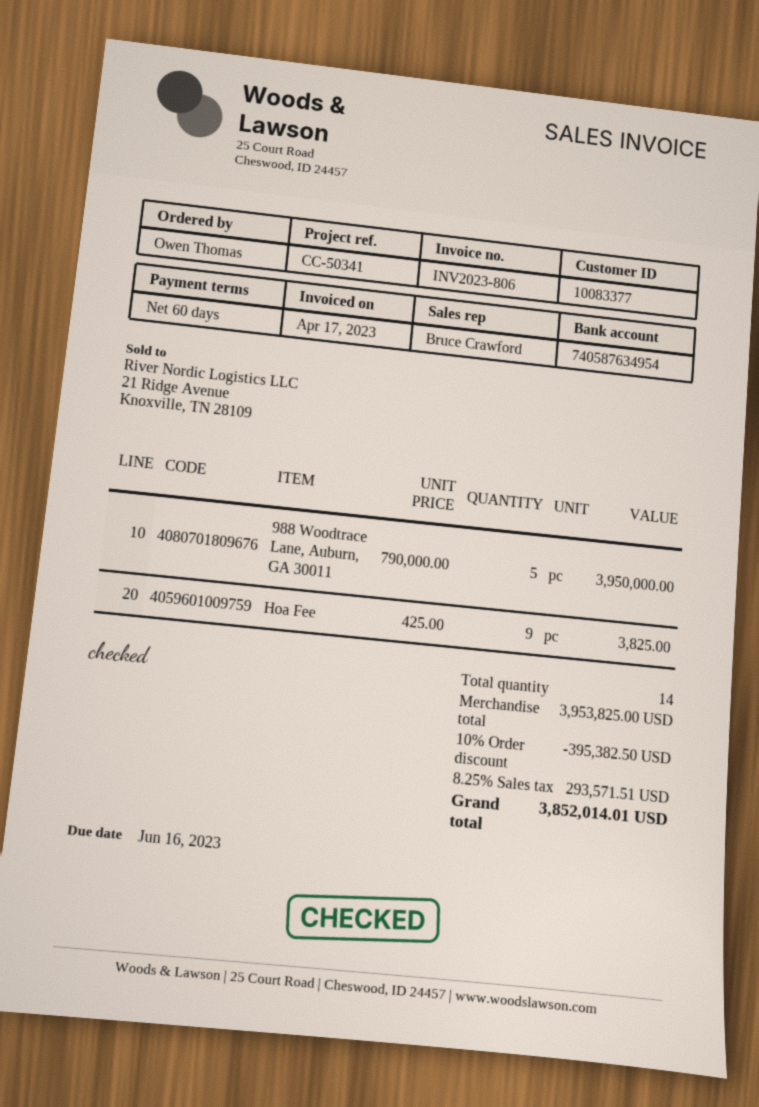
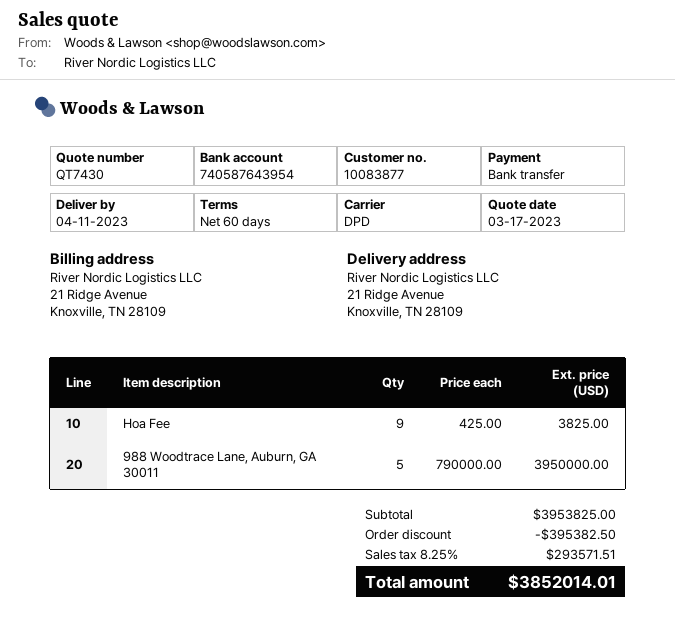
customer number: 10083377 -> 10083877
bank account: 740587634954 -> 740587643954

